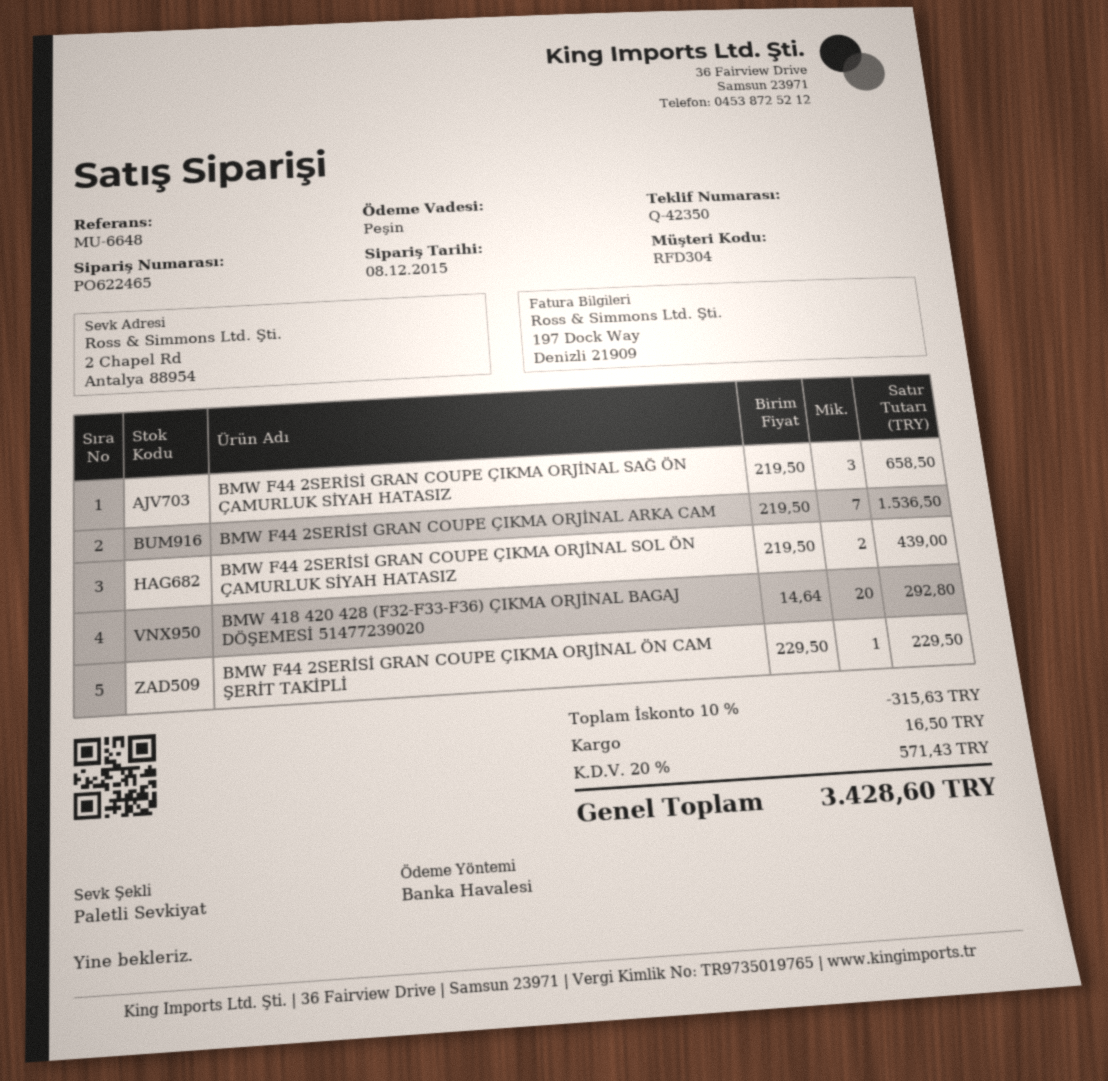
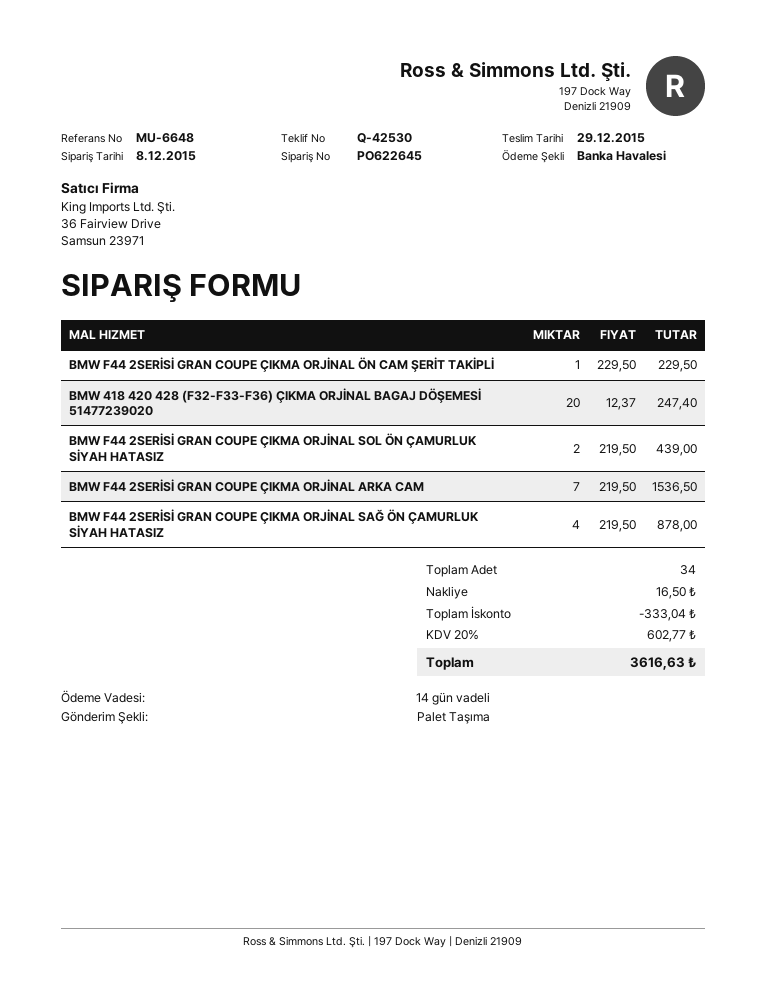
quote number: Q-42350 -> Q-42530
order number: PO622465 -> PO622645
payment terms: on receipt -> 14 days
BMW F44 2SERİSİ GRAN COUPE ÇIKMA ORJİNAL SAĞ ÖN ÇAMURLUK SİYAH HATASIZ: 3 x 219.50 = 658.50 -> 4 x 219.50 = 878.00
BMW 418 420 428 (F32-F33-F36) ÇIKMA ORJİNAL BAGAJ DÖŞEMESİ 51477239020: 20 x 14.64 = 292.80 -> 20 x 12.37 = 247.40
discount: 315.63 -> 333.04
tax: 20% = 571.43 -> 20% = 602.77
total: 3428.60 -> 3616.63

